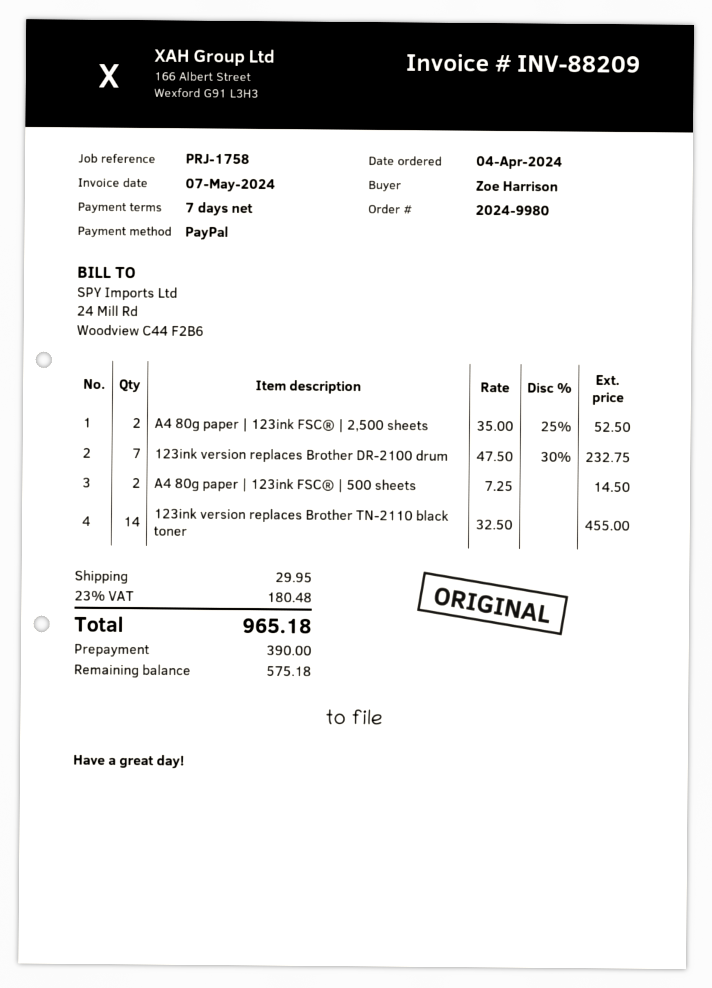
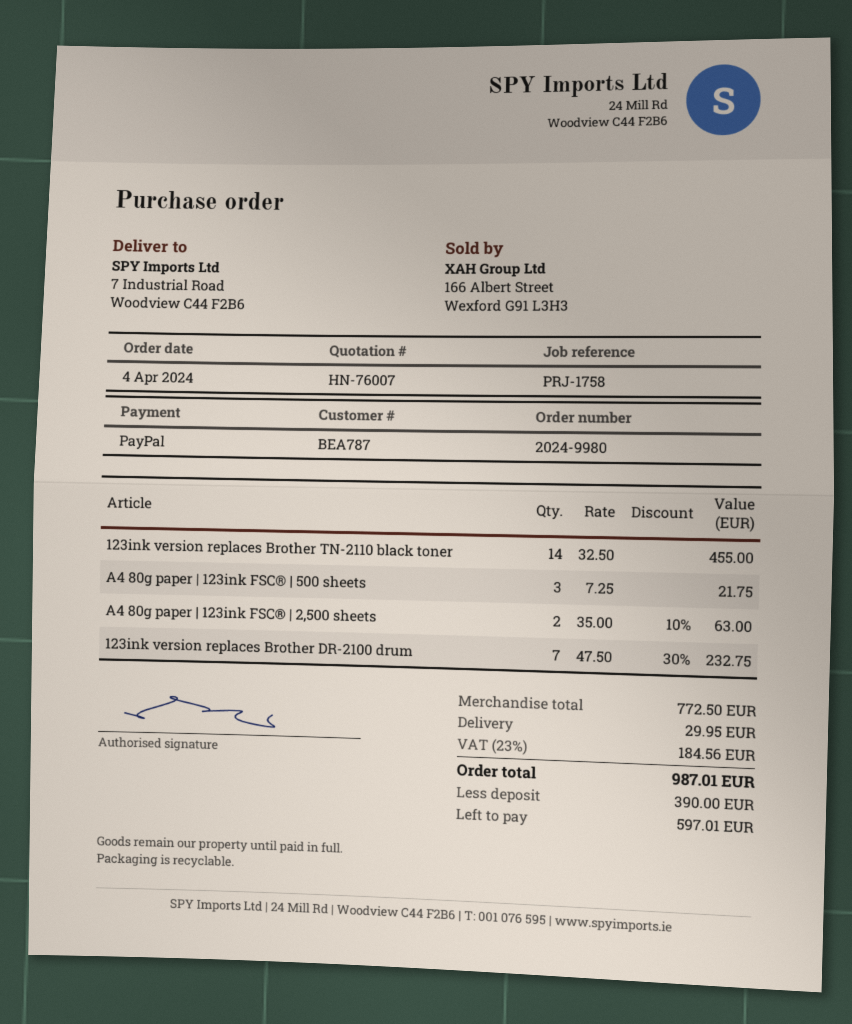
A4 80g paper | 123ink FSC® | 2,500 sheets: 2 x 35.00 - 25% = 52.50 -> 2 x 35.00 - 10% = 63.00
A4 80g paper | 123ink FSC® | 500 sheets: 2 x 7.25 = 14.50 -> 3 x 7.25 = 21.75
tax: 23% = 180.48 -> 23% = 184.56
total: 965.18 -> 987.01
balance: 575.18 -> 597.01

